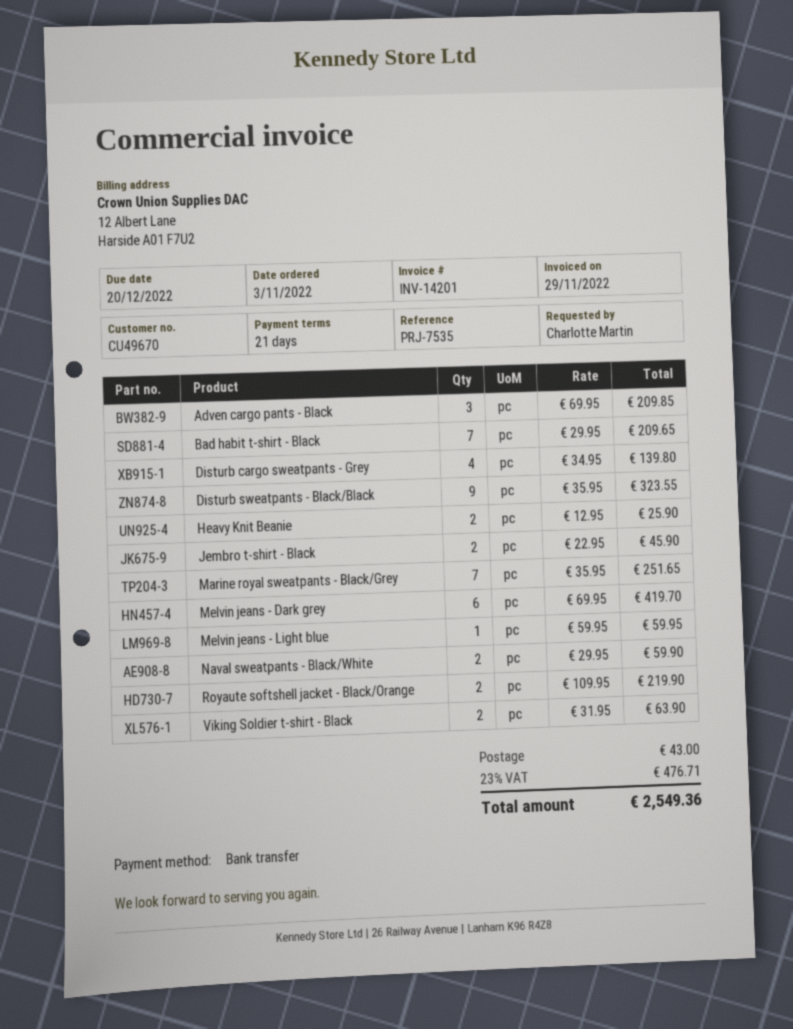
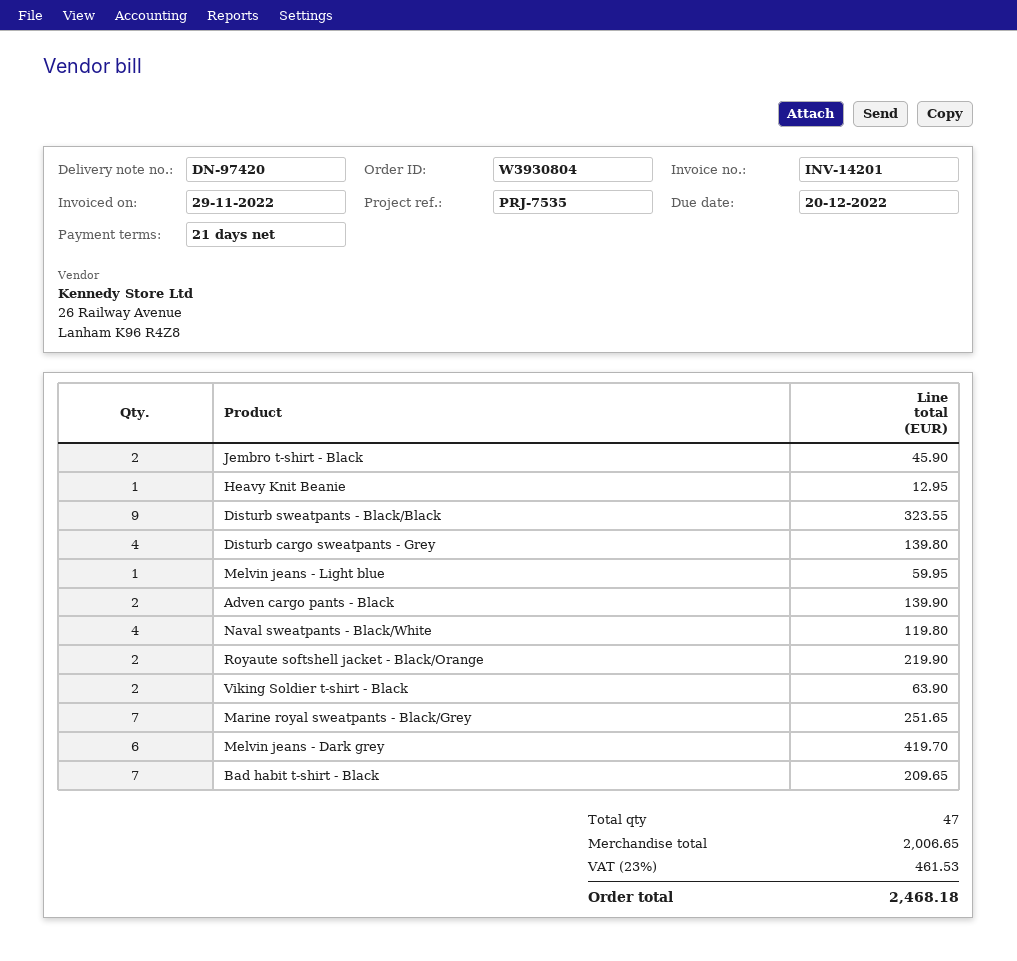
Adven cargo pants - Black: 3 for 209.85 -> 2 for 139.90
Heavy Knit Beanie: 2 for 25.90 -> 1 for 12.95
Naval sweatpants - Black/White: 2 for 59.90 -> 4 for 119.80
shipping: 43.00 -> none
tax: 23% = 476.71 -> 23% = 461.53
total: 2549.36 -> 2468.18

